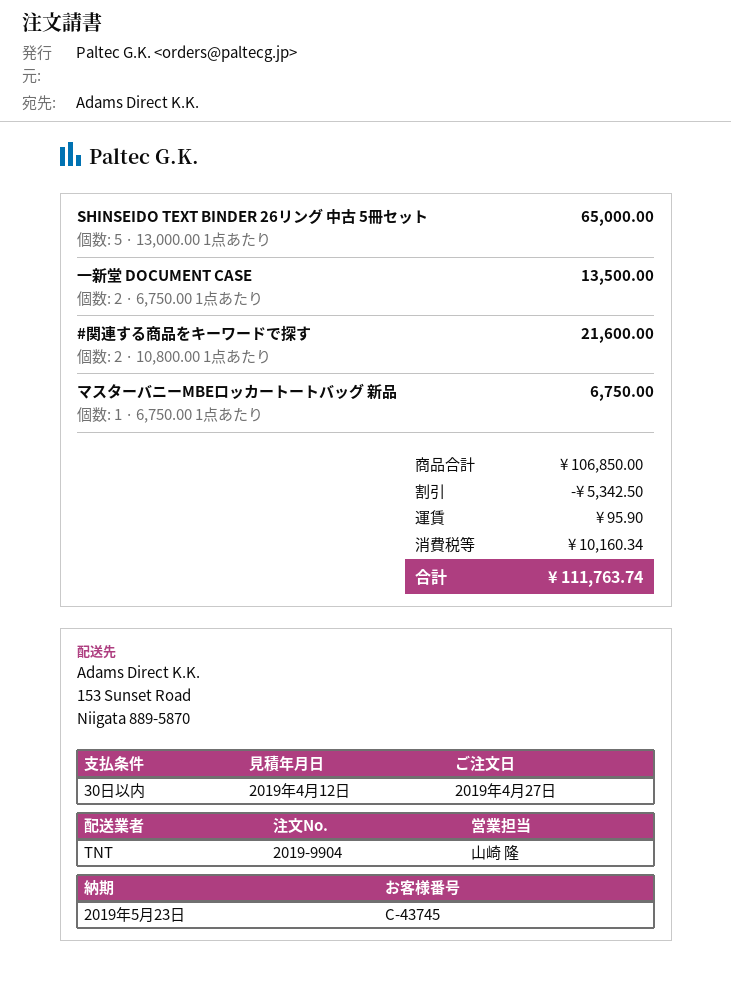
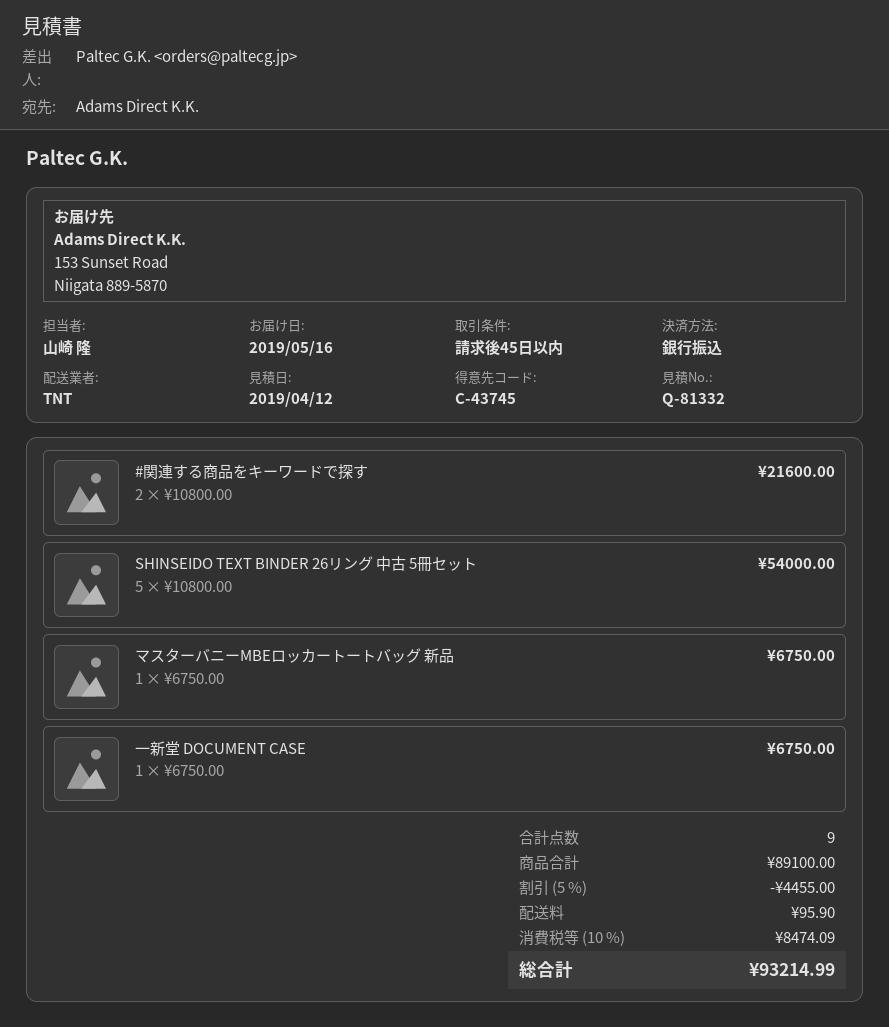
delivery date: 2019-05-23 -> 2019-05-16
payment terms: 30 days -> 45 days
SHINSEIDO TEXT BINDER 26リング 中古 5冊セット: 5 x 13000.00 = 65000.00 -> 5 x 10800.00 = 54000.00
一新堂 DOCUMENT CASE: 2 x 6750.00 = 13500.00 -> 1 x 6750.00 = 6750.00
subtotal: 106850.00 -> 89100.00
discount: 5342.50 -> 4455.00
tax: 10160.34 -> 8474.09
total: 111763.74 -> 93214.99

